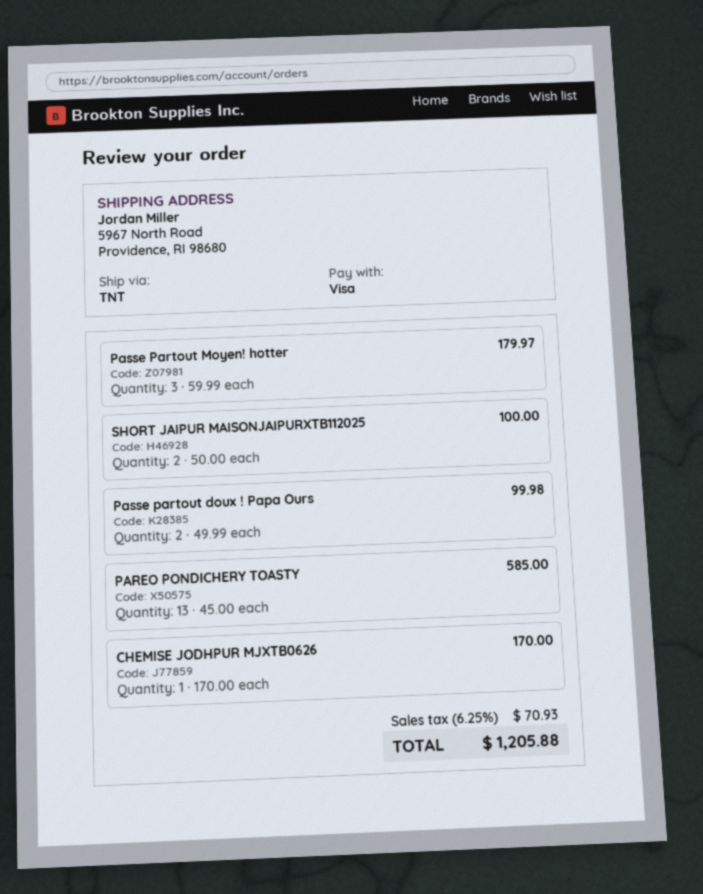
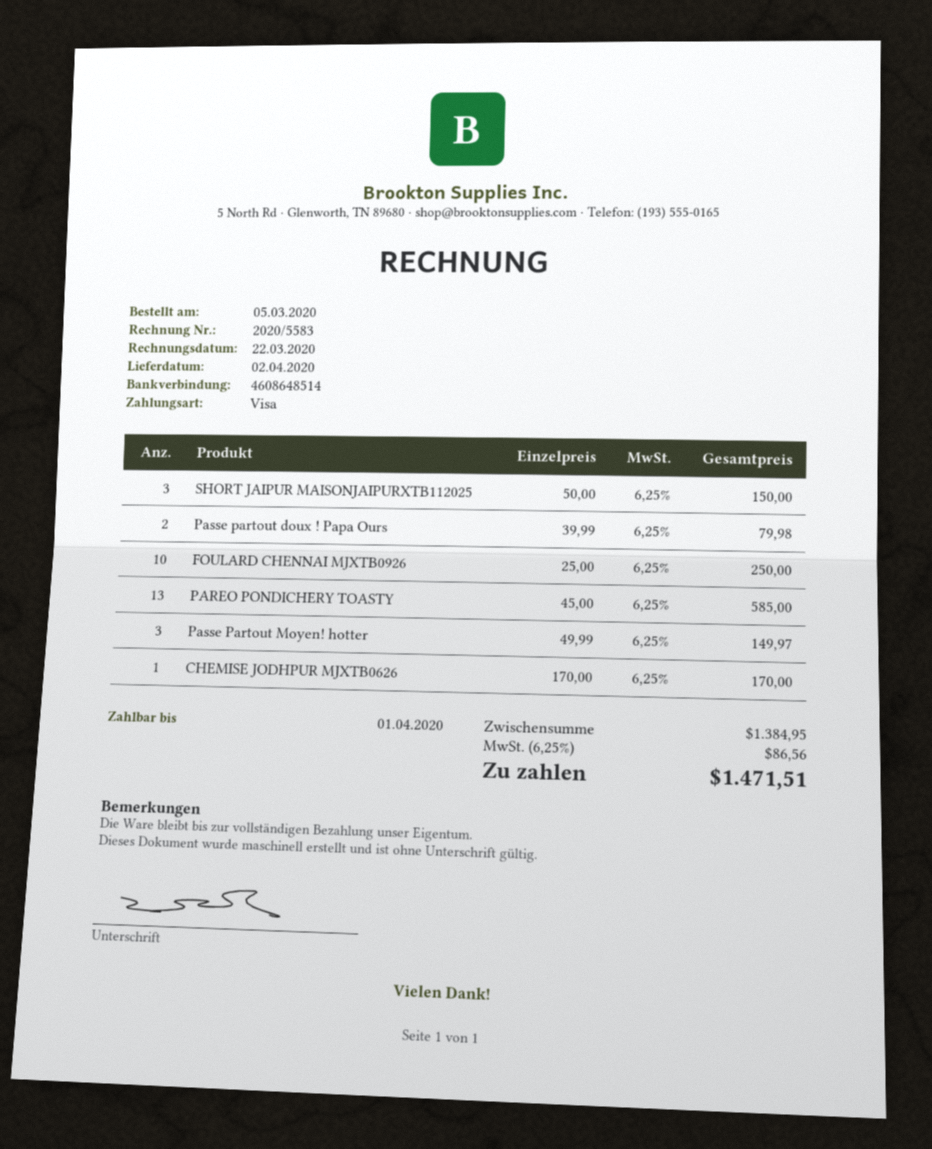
Passe Partout Moyen! hotter: 3 x 59.99 = 179.97 -> 3 x 49.99 = 149.97
SHORT JAIPUR MAISONJAIPURXTB112025: 2 x 50.00 = 100.00 -> 3 x 50.00 = 150.00
Passe partout doux ! Papa Ours: 2 x 49.99 = 99.98 -> 2 x 39.99 = 79.98
FOULARD CHENNAI MJXTB0926: none -> 10 x 25.00 = 250.00
tax: 6.25% = 70.93 -> 6.25% = 86.56
total: 1205.88 -> 1471.51

